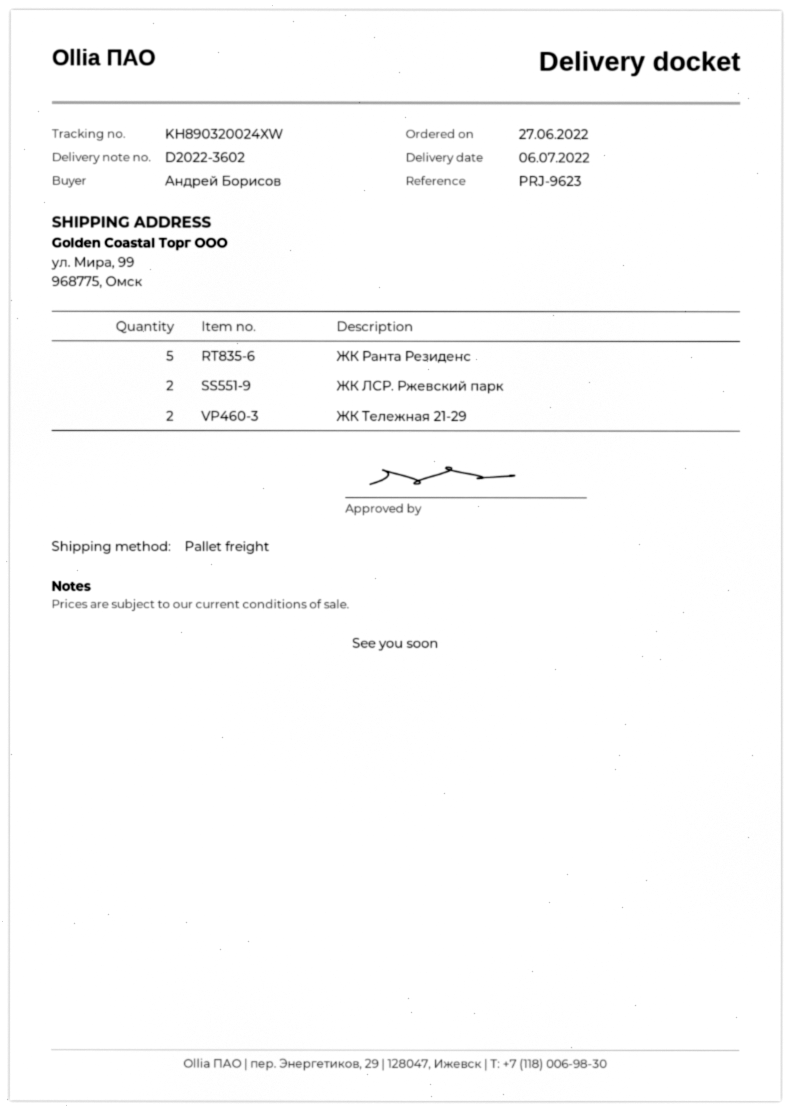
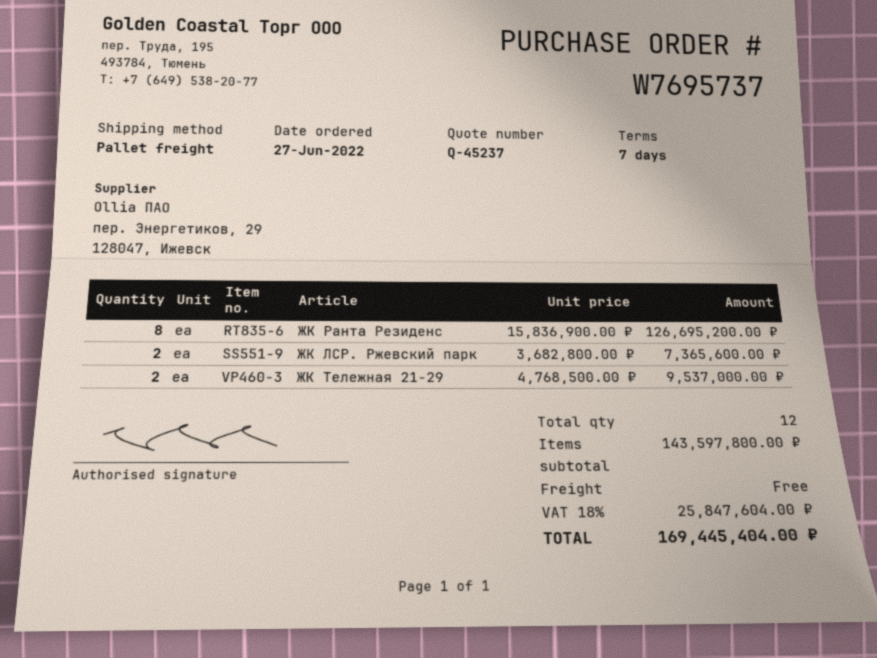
ЖК Ранта Резиденс: 5 -> 8

